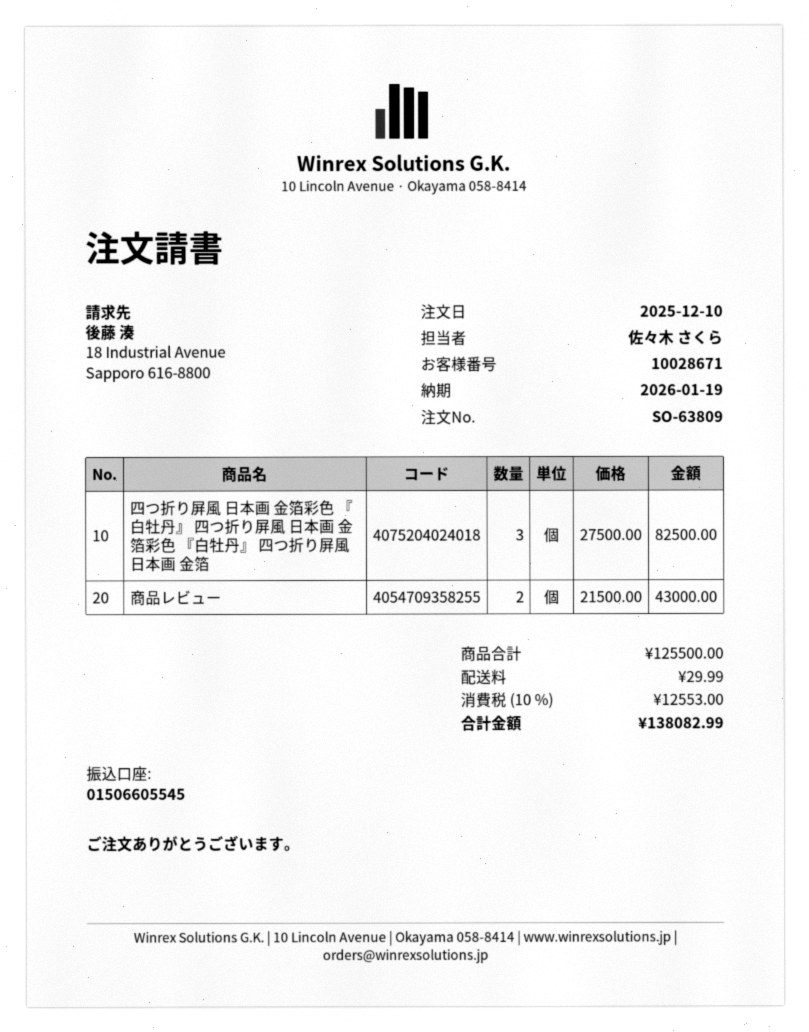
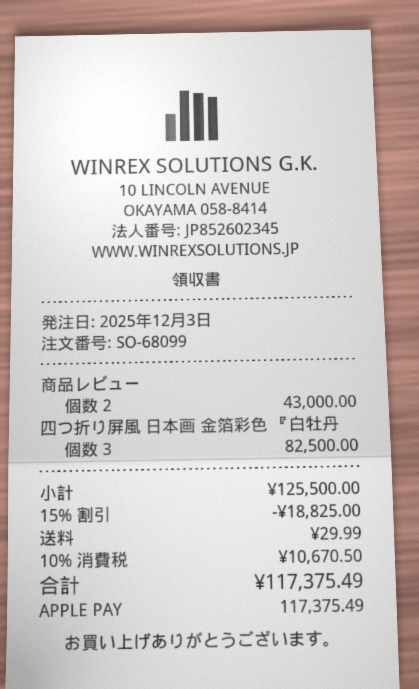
order number: SO-63809 -> SO-68099
order date: 2025-12-10 -> 2025-12-03
discount: none -> 15% = 18825.00
tax: 10% = 12553.00 -> 10% = 10670.50
total: 138082.99 -> 117375.49

